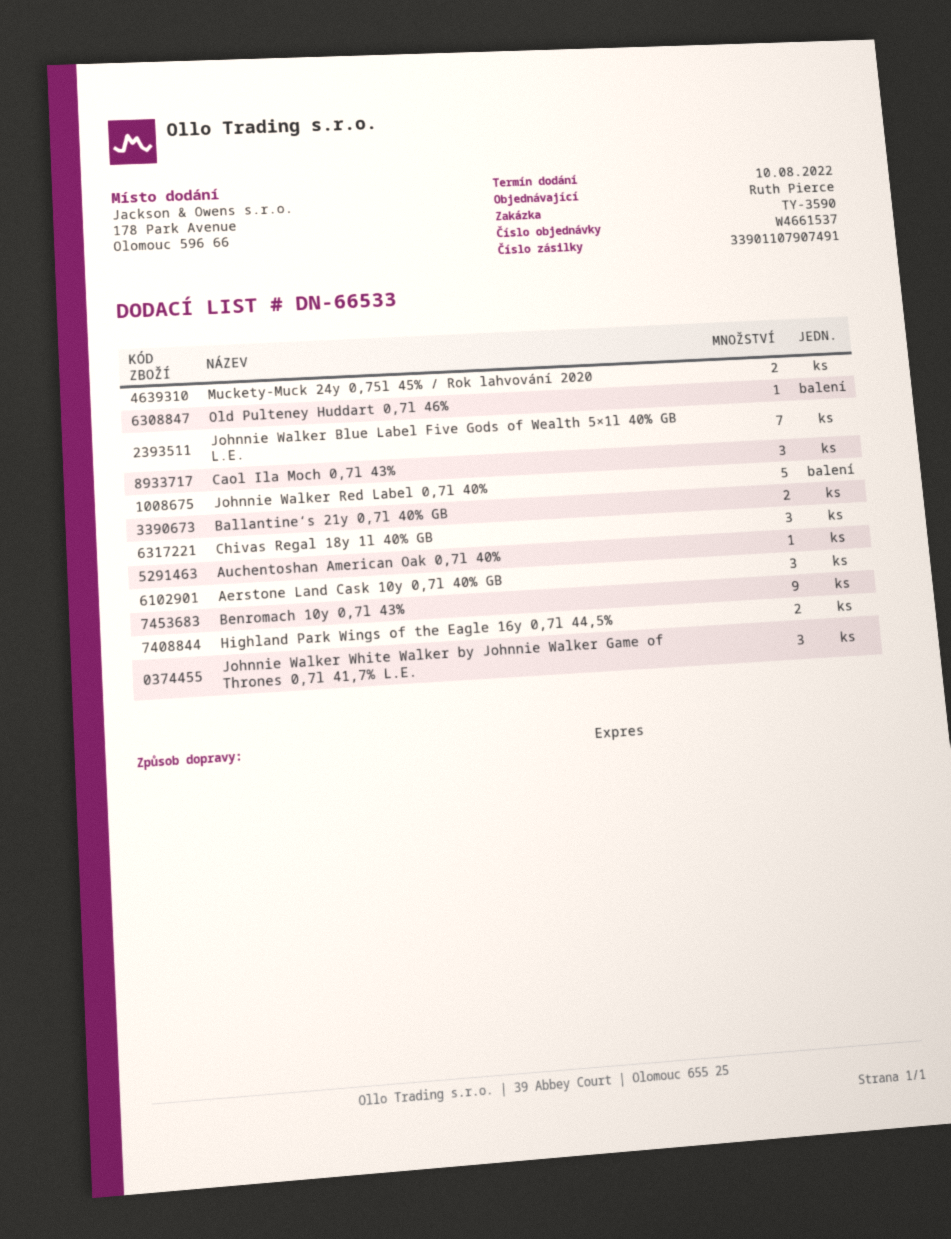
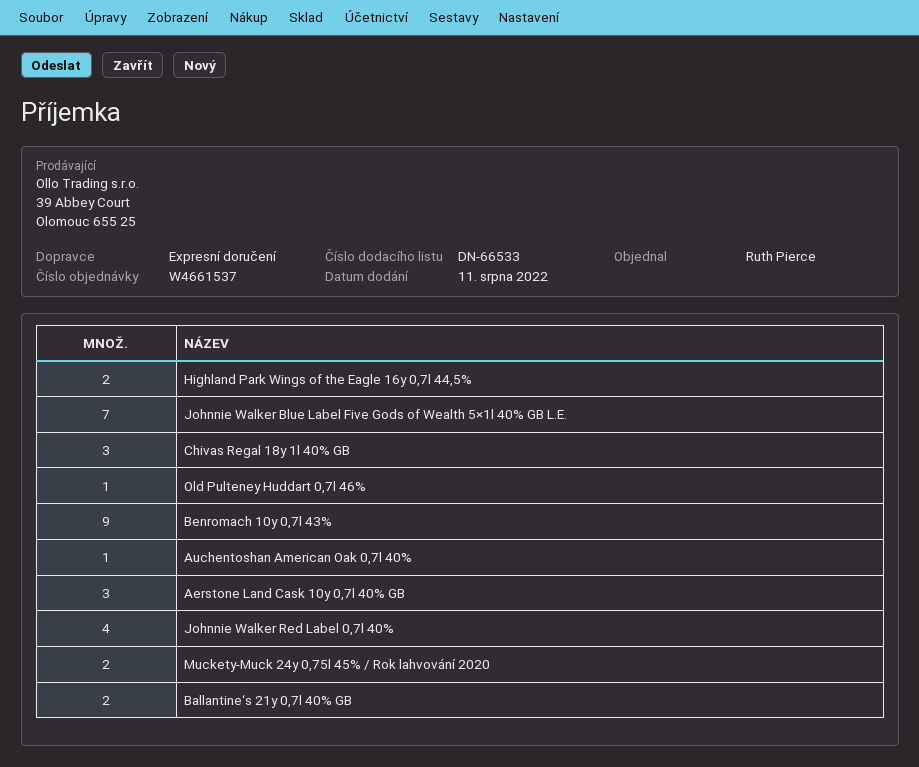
delivery date: 2022-08-10 -> 2022-08-11
Caol Ila Moch 0,7l 43%: 3 -> none
Johnnie Walker Red Label 0,7l 40%: 5 -> 4
Johnnie Walker White Walker by Johnnie Walker Game of Thrones 0,7l 41,7% L.E.: 3 -> none

